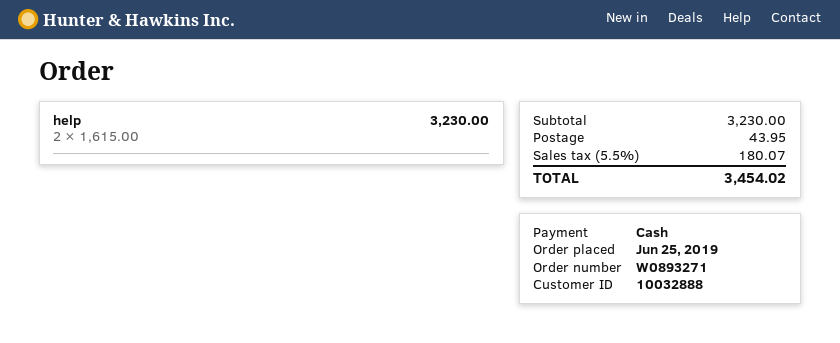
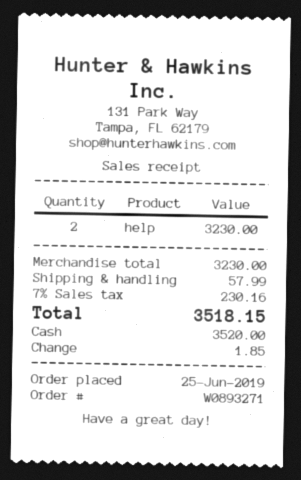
shipping: 43.95 -> 57.99
tax: 5.5% = 180.07 -> 7% = 230.16
total: 3454.02 -> 3518.15

